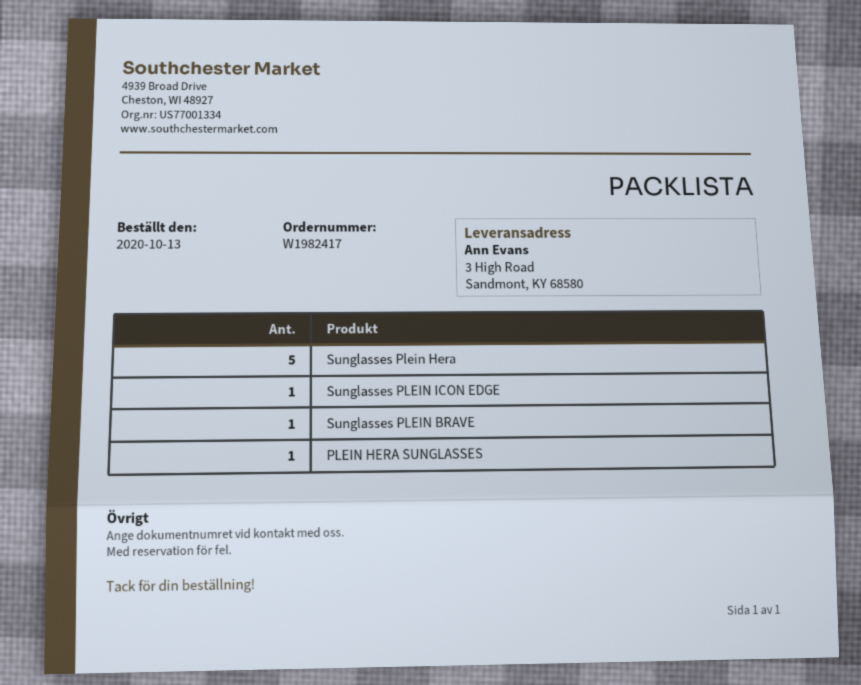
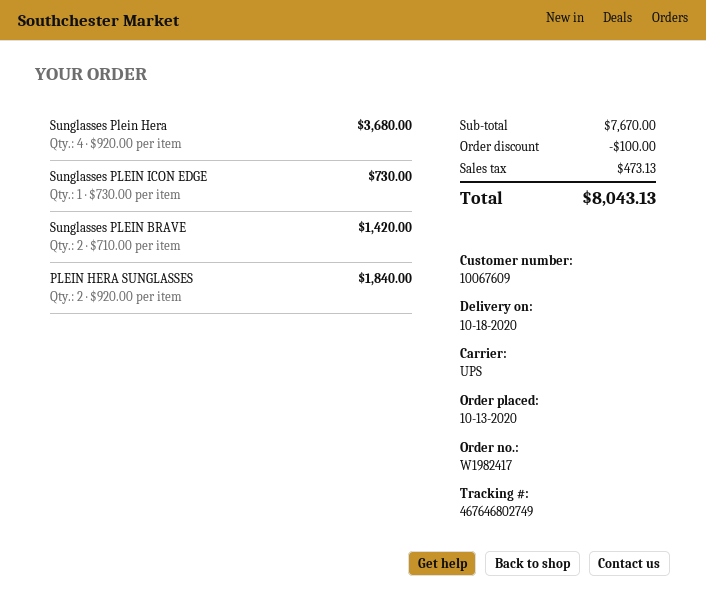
Sunglasses Plein Hera: 5 -> 4
Sunglasses PLEIN BRAVE: 1 -> 2
PLEIN HERA SUNGLASSES: 1 -> 2

